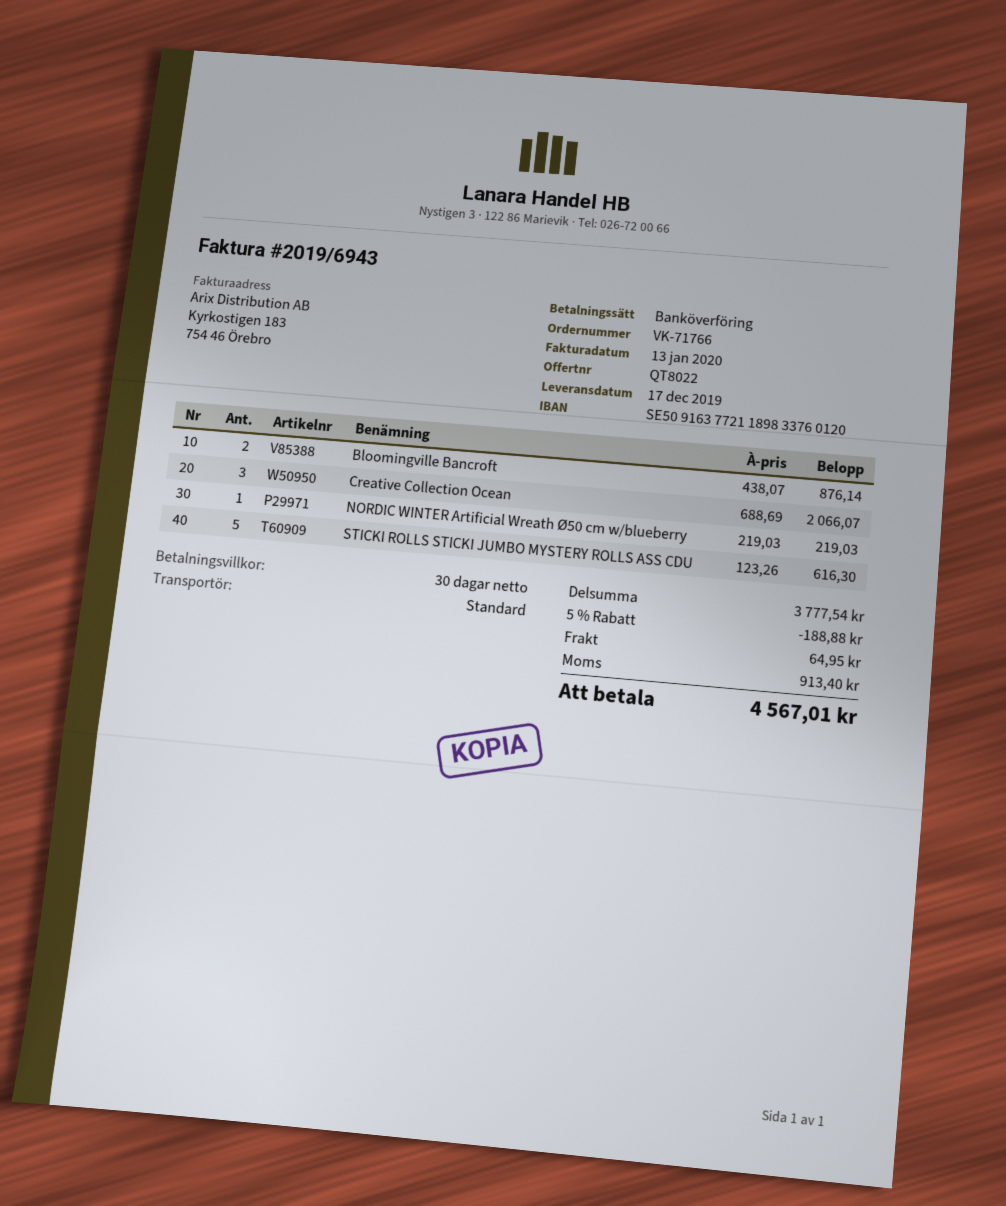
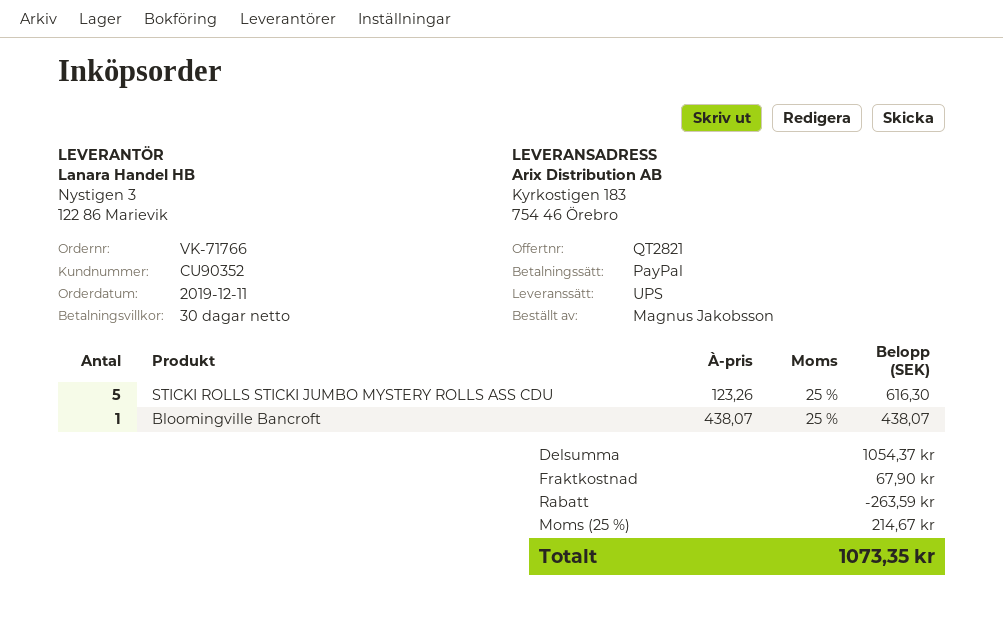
quote number: QT8022 -> QT2821
payment method: bank transfer -> PayPal
shipping method: standard -> UPS
Bloomingville Bancroft: 2 x 438.07 = 876.14 -> 1 x 438.07 = 438.07
Creative Collection Ocean: 3 x 688.69 = 2066.07 -> none
NORDIC WINTER Artificial Wreath Ø50 cm w/blueberry: 1 x 219.03 = 219.03 -> none
subtotal: 3777.54 -> 1054.37
discount: 188.88 -> 263.59
shipping: 64.95 -> 67.90
tax: 913.40 -> 214.67
total: 4567.01 -> 1073.35

